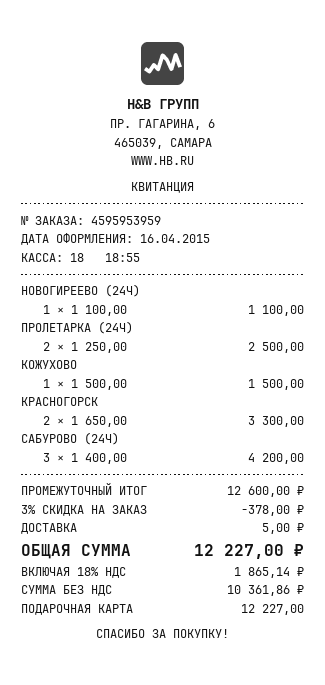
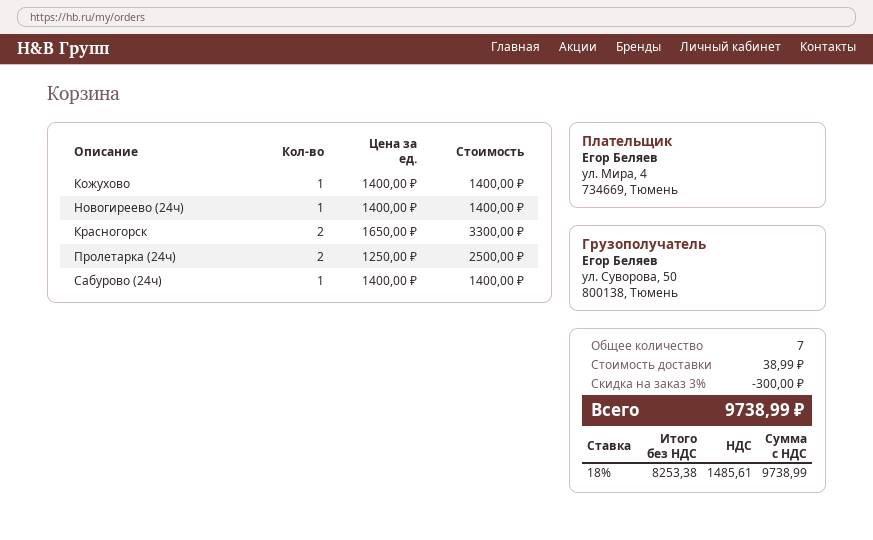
НОВОГИРЕЕВО (24Ч): 1 x 1100.00 = 1100.00 -> 1 x 1400.00 = 1400.00
КОЖУХОВО: 1 x 1500.00 = 1500.00 -> 1 x 1400.00 = 1400.00
САБУРОВО (24Ч): 3 x 1400.00 = 4200.00 -> 1 x 1400.00 = 1400.00
discount: 3% = 378.00 -> 3% = 300.00
shipping: 5.00 -> 38.99
net: 10361.86 -> 8253.38
tax: 18% = 1865.14 -> 18% = 1485.61
total: 12227.00 -> 9738.99

